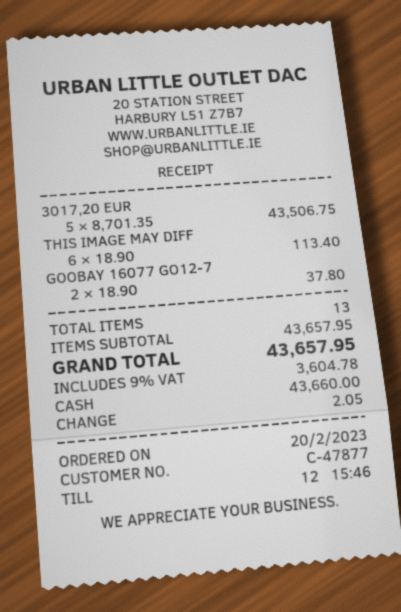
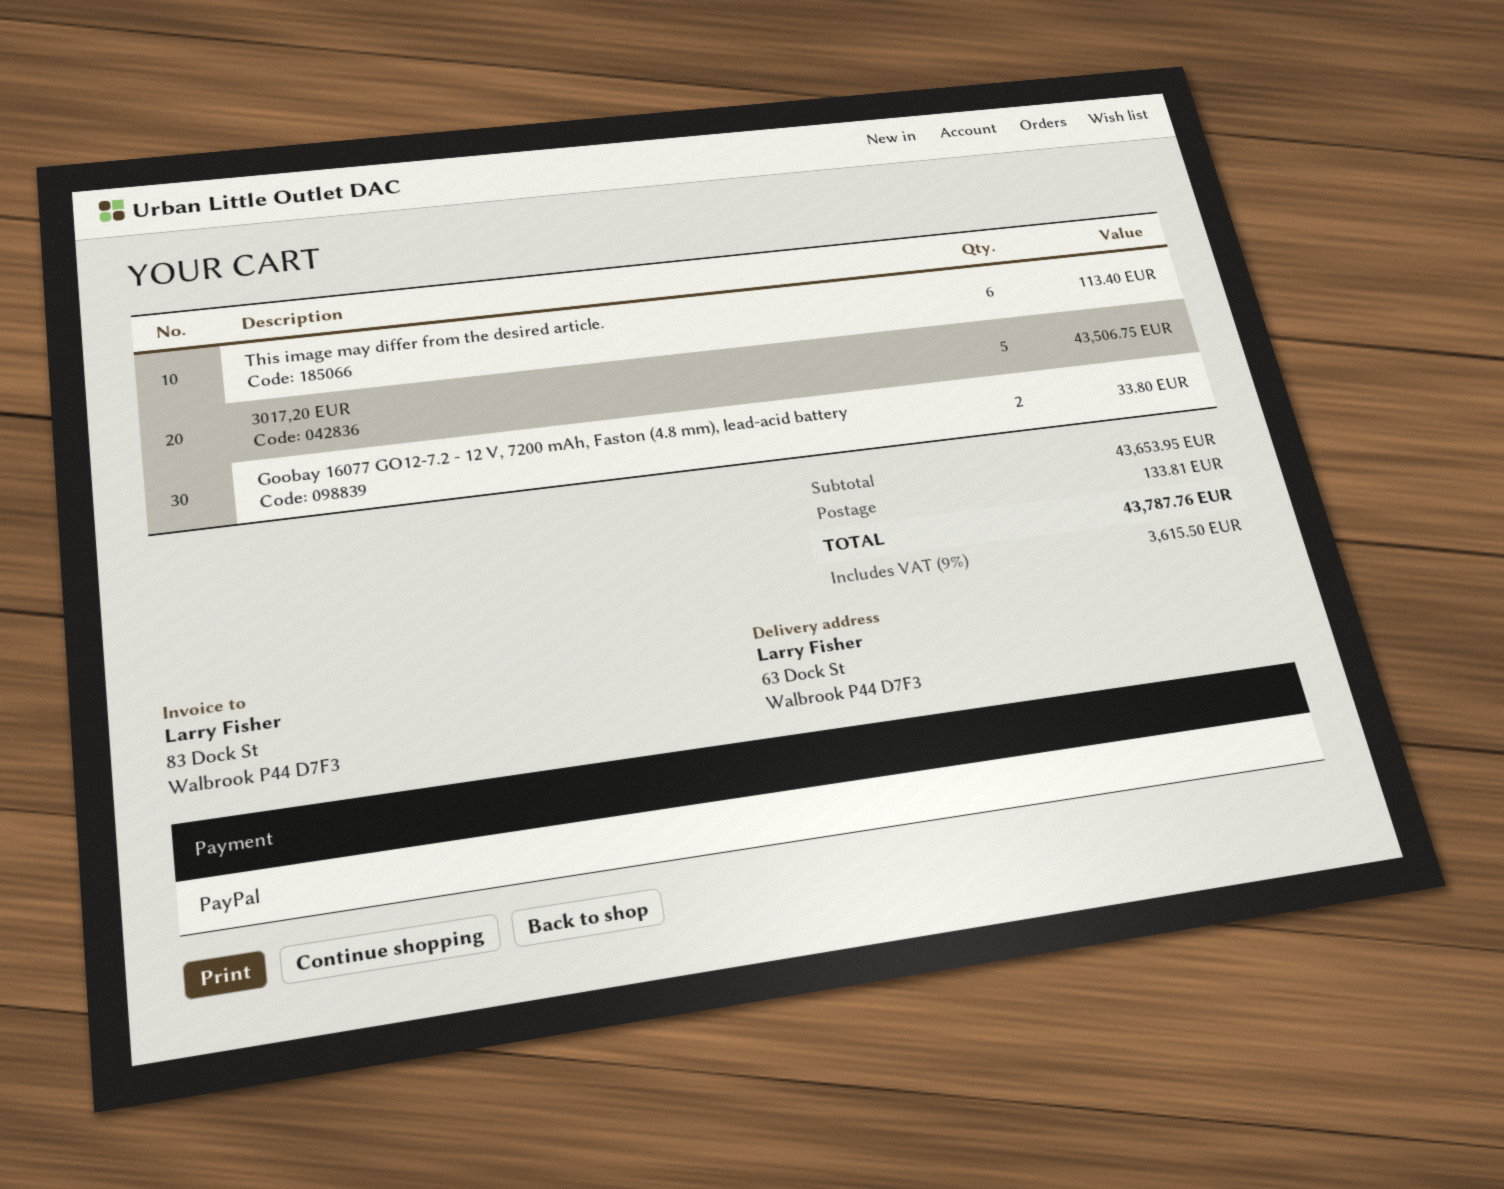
payment method: cash -> PayPal
GOOBAY 16077 GO12-7: 2 for 37.80 -> 2 for 33.80
subtotal: 43657.95 -> 43653.95
shipping: none -> 133.81
tax: 9% = 3604.78 -> 9% = 3615.50
total: 43657.95 -> 43787.76

